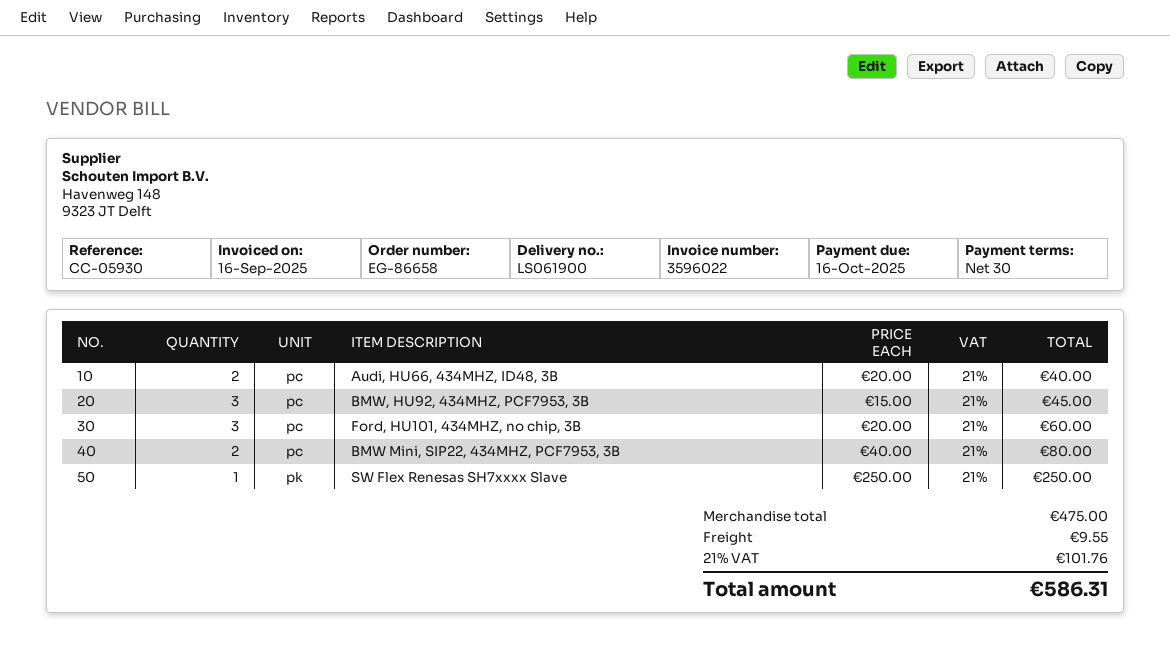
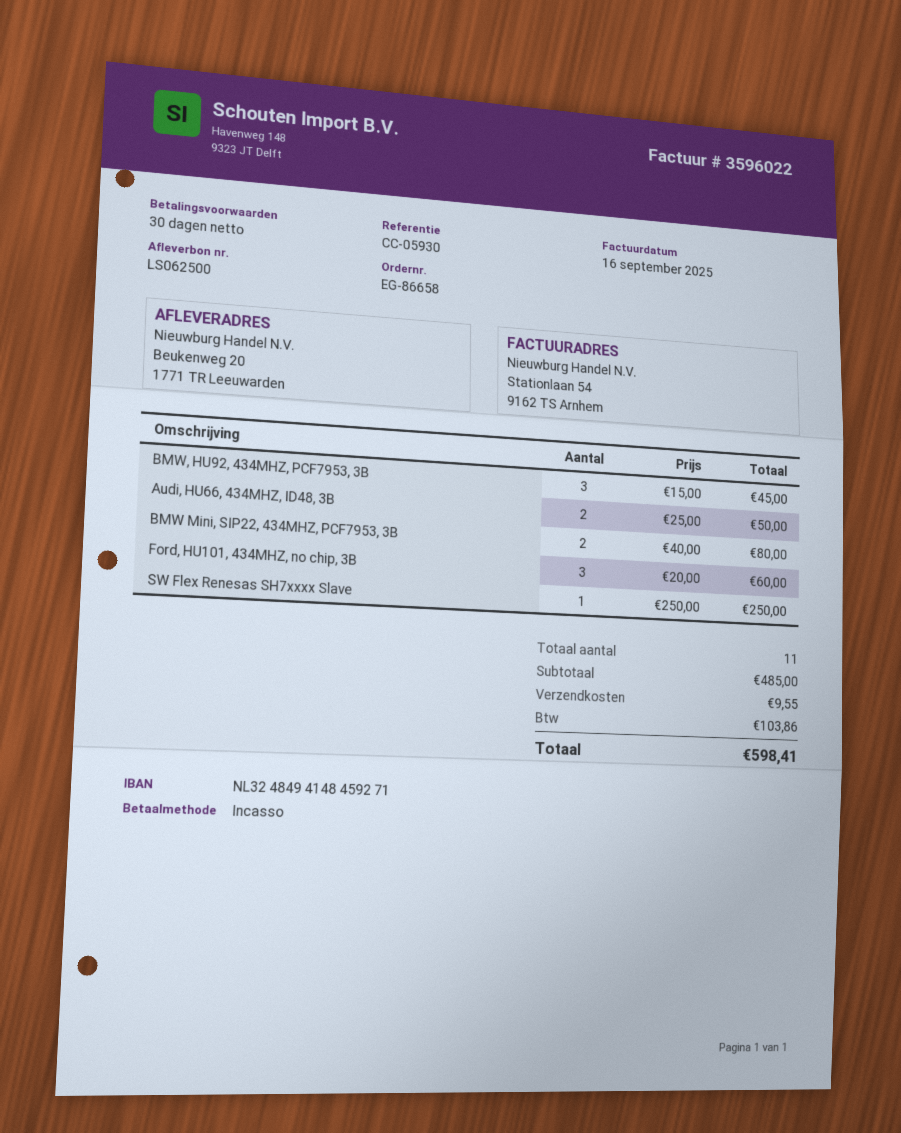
delivery note number: LS061900 -> LS062500
Audi, HU66, 434MHZ, ID48, 3B: 2 x 20.00 = 40.00 -> 2 x 25.00 = 50.00
subtotal: 475.00 -> 485.00
tax: 101.76 -> 103.86
total: 586.31 -> 598.41

